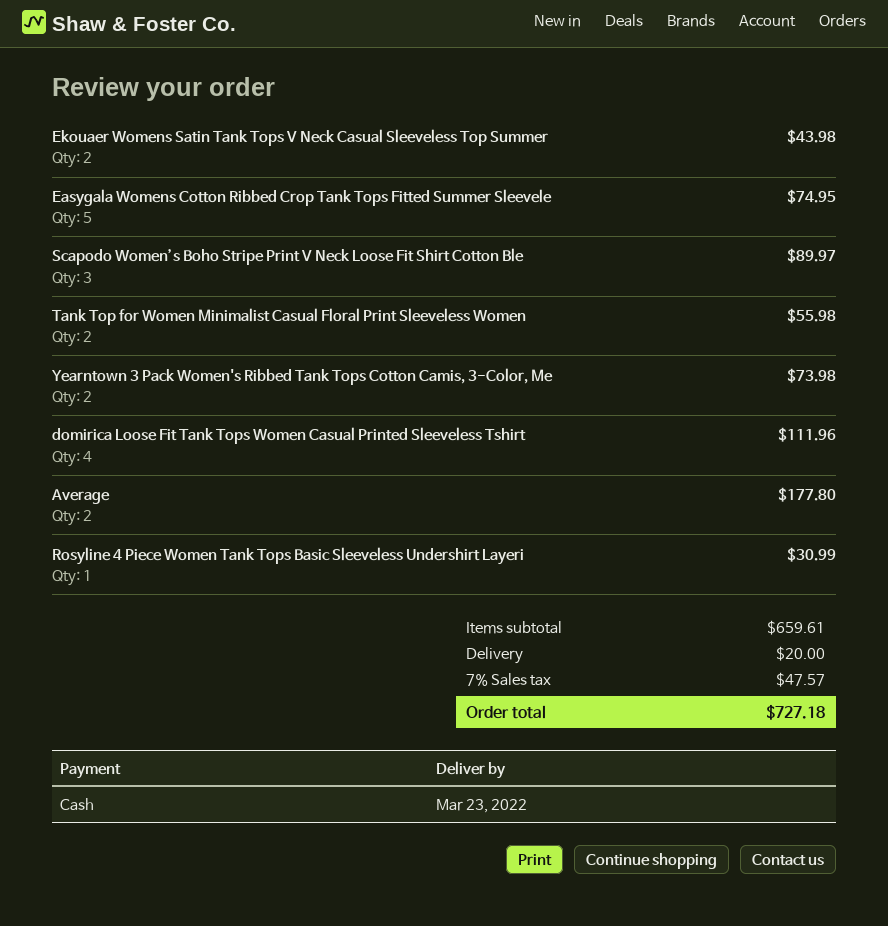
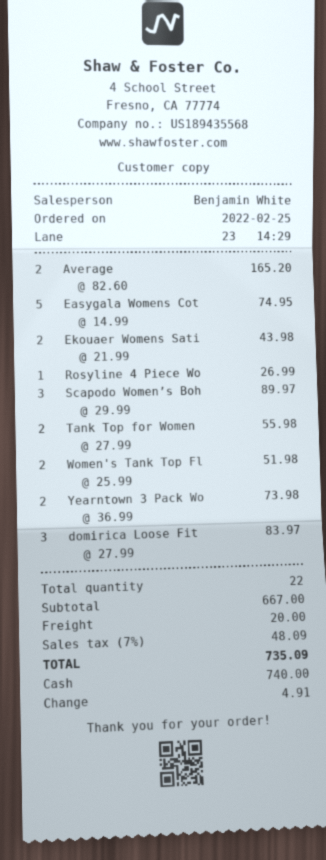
domirica Loose Fit Tank Tops Women Casual Printed Sleeveless Tshirt: 4 for 111.96 -> 3 for 83.97
Average: 2 for 177.80 -> 2 for 165.20
Rosyline 4 Piece Women Tank Tops Basic Sleeveless Undershirt Layeri: 1 for 30.99 -> 1 for 26.99
Women's Tank Top Fl: none -> 2 for 51.98
subtotal: 659.61 -> 667.00
tax: 7% = 47.57 -> 7% = 48.09
total: 727.18 -> 735.09

